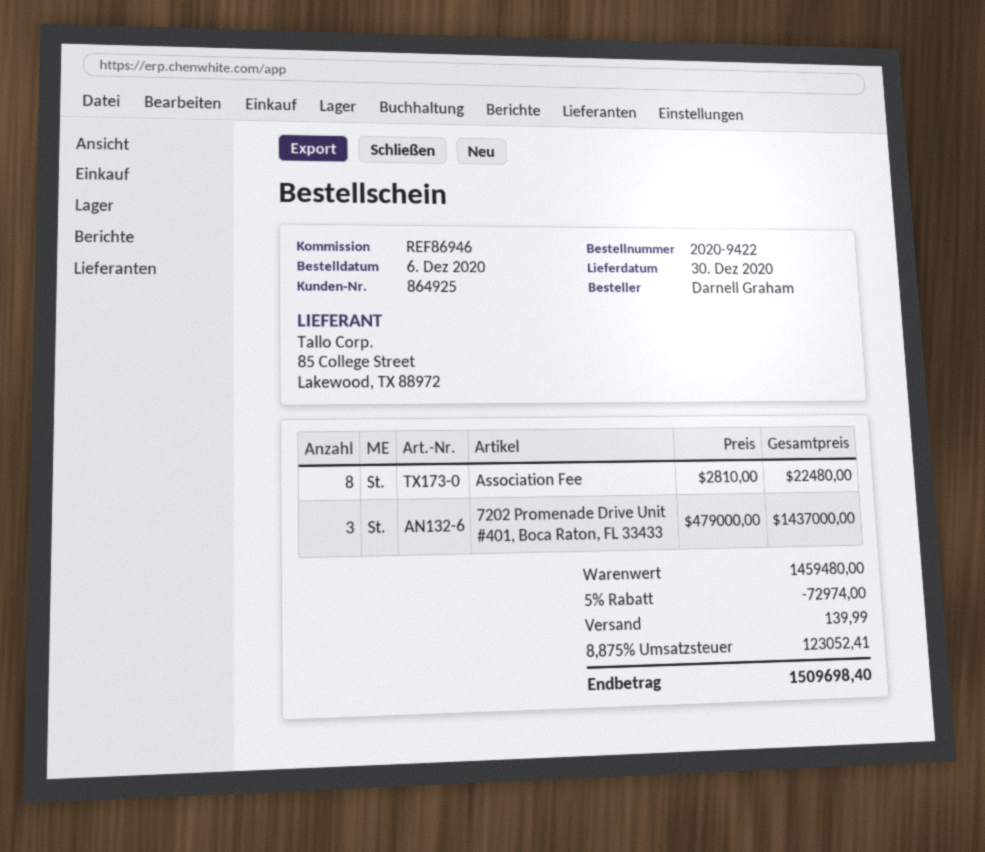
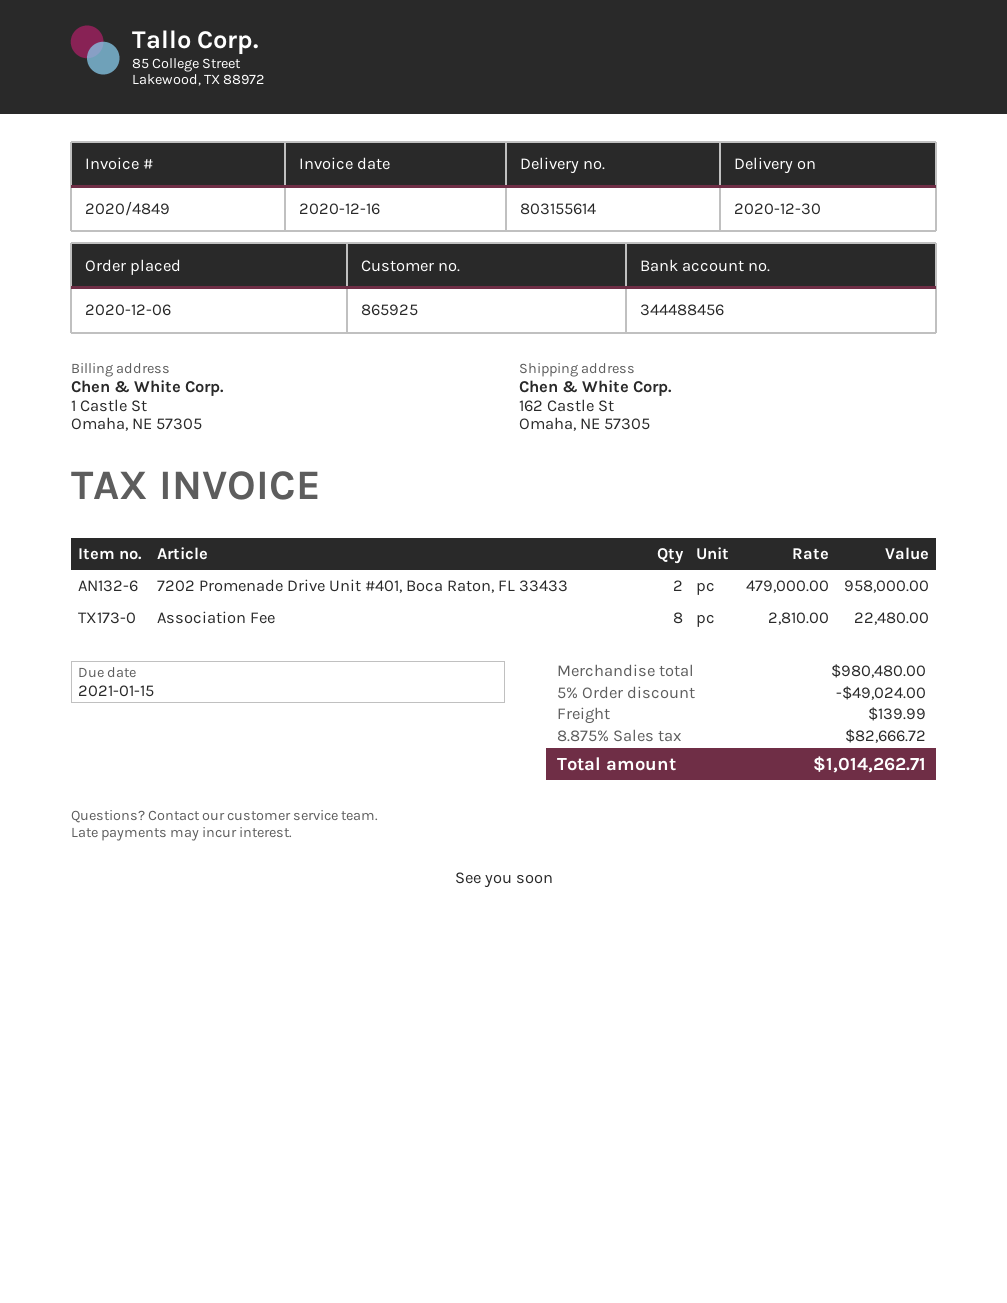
customer number: 864925 -> 865925
7202 Promenade Drive Unit #401, Boca Raton, FL 33433: 3 x 479000.00 = 1437000.00 -> 2 x 479000.00 = 958000.00
subtotal: 1459480.00 -> 980480.00
discount: 5% = 72974.00 -> 5% = 49024.00
tax: 8.875% = 123052.41 -> 8.875% = 82666.72
total: 1509698.40 -> 1014262.71

